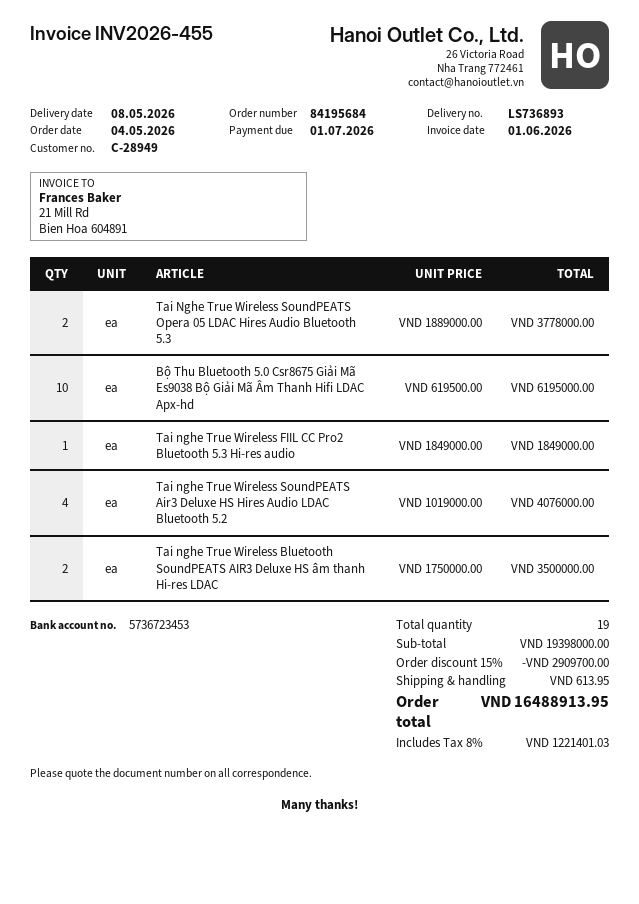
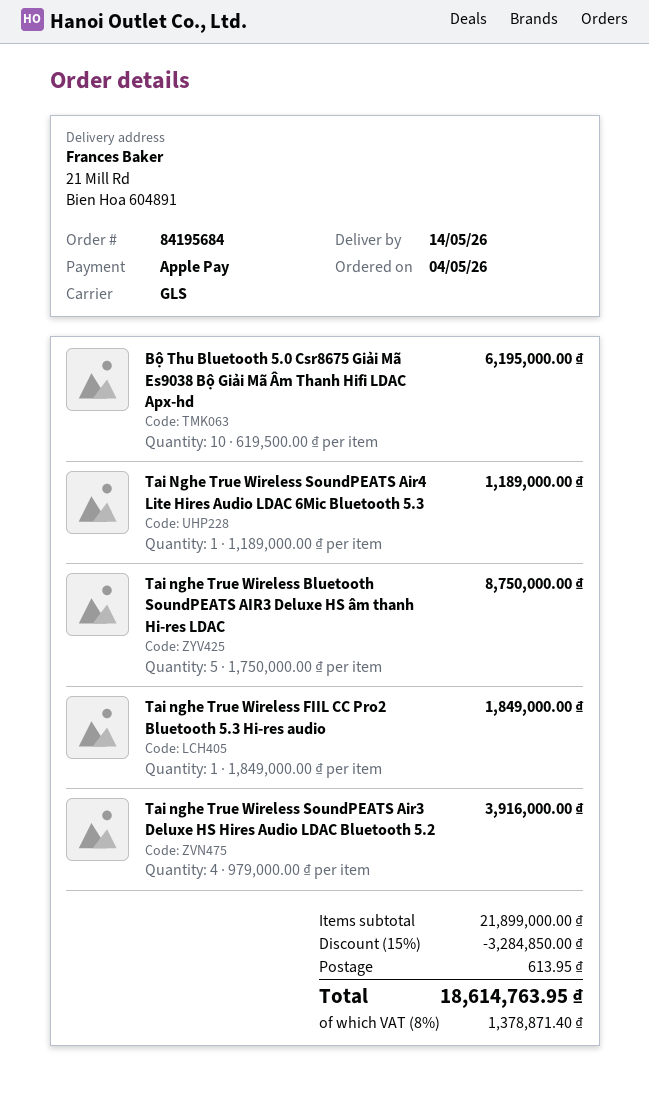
delivery date: 2026-05-08 -> 2026-05-14
Tai Nghe True Wireless SoundPEATS Opera 05 LDAC Hires Audio Bluetooth 5.3: 2 x 1889000.00 = 3778000.00 -> none
Tai nghe True Wireless SoundPEATS Air3 Deluxe HS Hires Audio LDAC Bluetooth 5.2: 4 x 1019000.00 = 4076000.00 -> 4 x 979000.00 = 3916000.00
Tai nghe True Wireless Bluetooth SoundPEATS AIR3 Deluxe HS âm thanh Hi-res LDAC: 2 x 1750000.00 = 3500000.00 -> 5 x 1750000.00 = 8750000.00
Tai Nghe True Wireless SoundPEATS Air4 Lite Hires Audio LDAC 6Mic Bluetooth 5.3: none -> 1 x 1189000.00 = 1189000.00
subtotal: 19398000.00 -> 21899000.00
discount: 15% = 2909700.00 -> 15% = 3284850.00
tax: 8% = 1221401.03 -> 8% = 1378871.40
total: 16488913.95 -> 18614763.95

